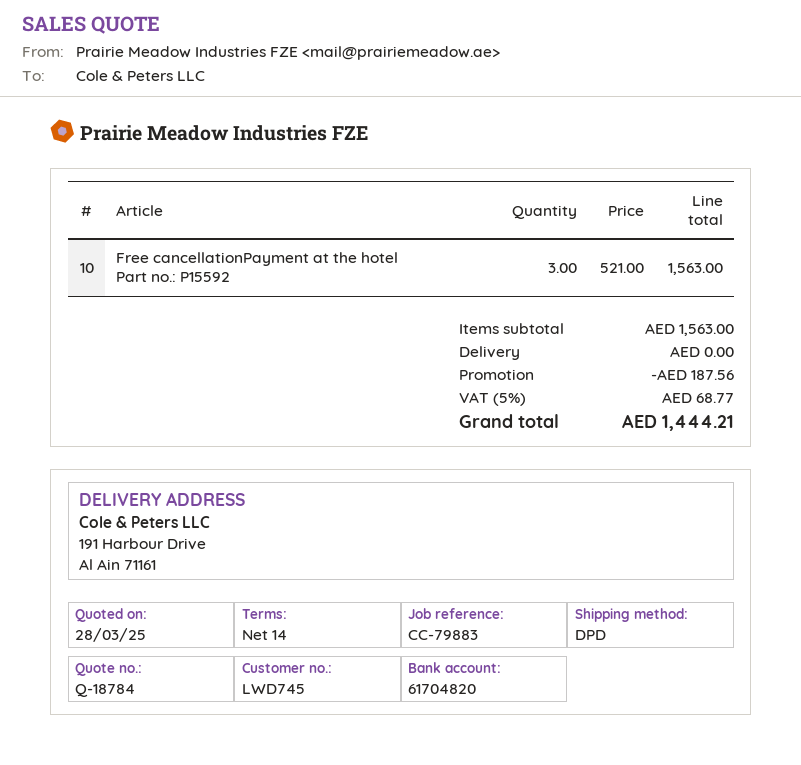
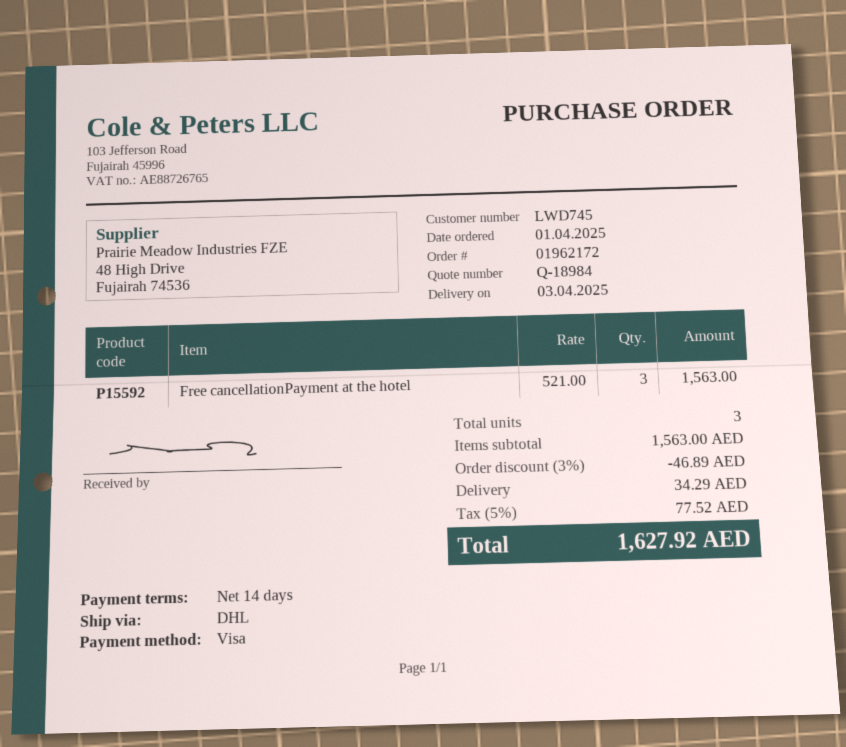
quote number: Q-18784 -> Q-18984
shipping method: DPD -> DHL
discount: 187.56 -> 46.89
shipping: 0.00 -> 34.29
tax: 5% = 68.77 -> 5% = 77.52
total: 1444.21 -> 1627.92

